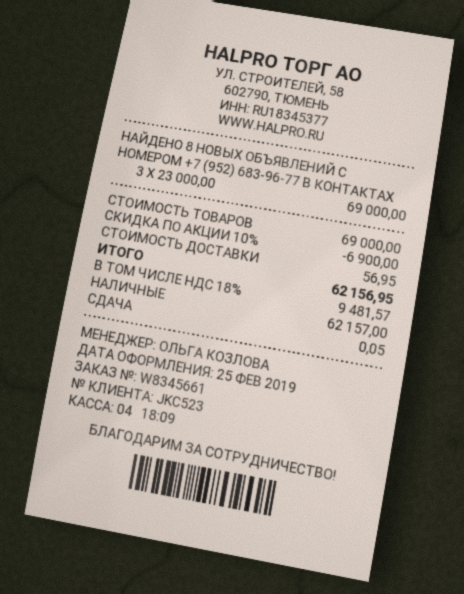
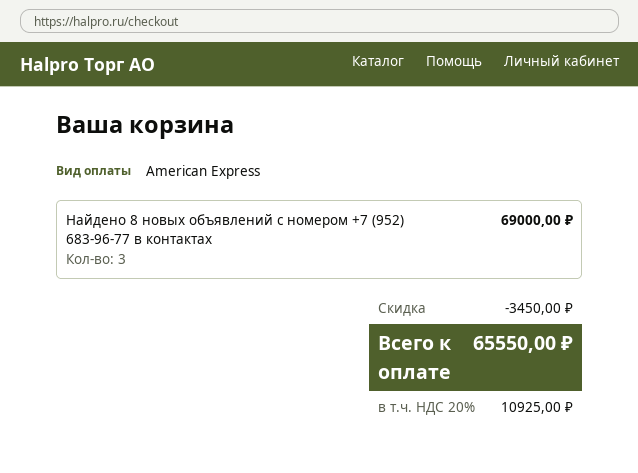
payment method: cash -> American Express
discount: 6900.00 -> 3450.00
shipping: 56.95 -> none
tax: 18% = 9481.57 -> 20% = 10925.00
total: 62156.95 -> 65550.00

